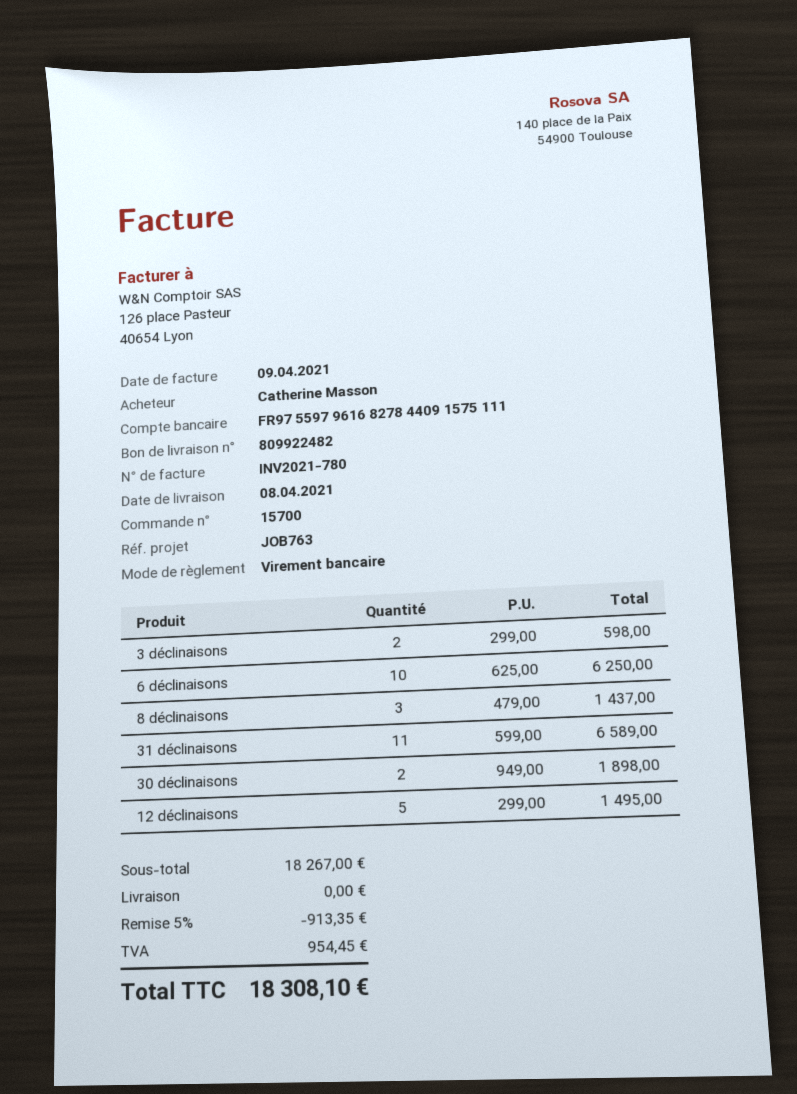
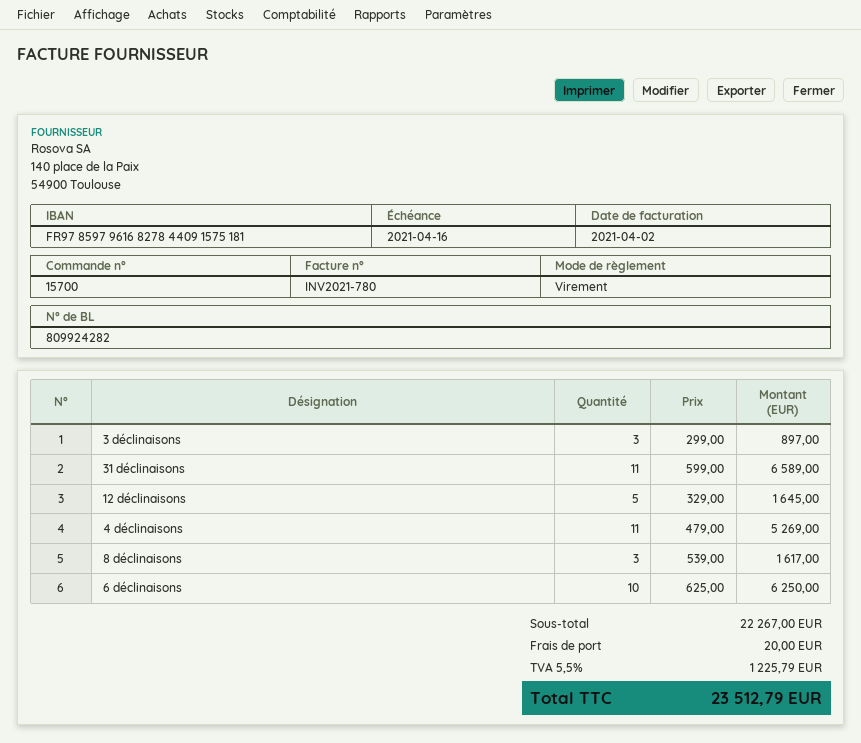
delivery note number: 809922482 -> 809924282
invoice date: 2021-04-09 -> 2021-04-02
bank account: FR9755979616827844091575111 -> FR9785979616827844091575181
3 déclinaisons: 2 x 299.00 = 598.00 -> 3 x 299.00 = 897.00
8 déclinaisons: 3 x 479.00 = 1437.00 -> 3 x 539.00 = 1617.00
30 déclinaisons: 2 x 949.00 = 1898.00 -> none
12 déclinaisons: 5 x 299.00 = 1495.00 -> 5 x 329.00 = 1645.00
4 déclinaisons: none -> 11 x 479.00 = 5269.00
subtotal: 18267.00 -> 22267.00
discount: 5% = 913.35 -> none
shipping: 0.00 -> 20.00
tax: 954.45 -> 1225.79
total: 18308.10 -> 23512.79

